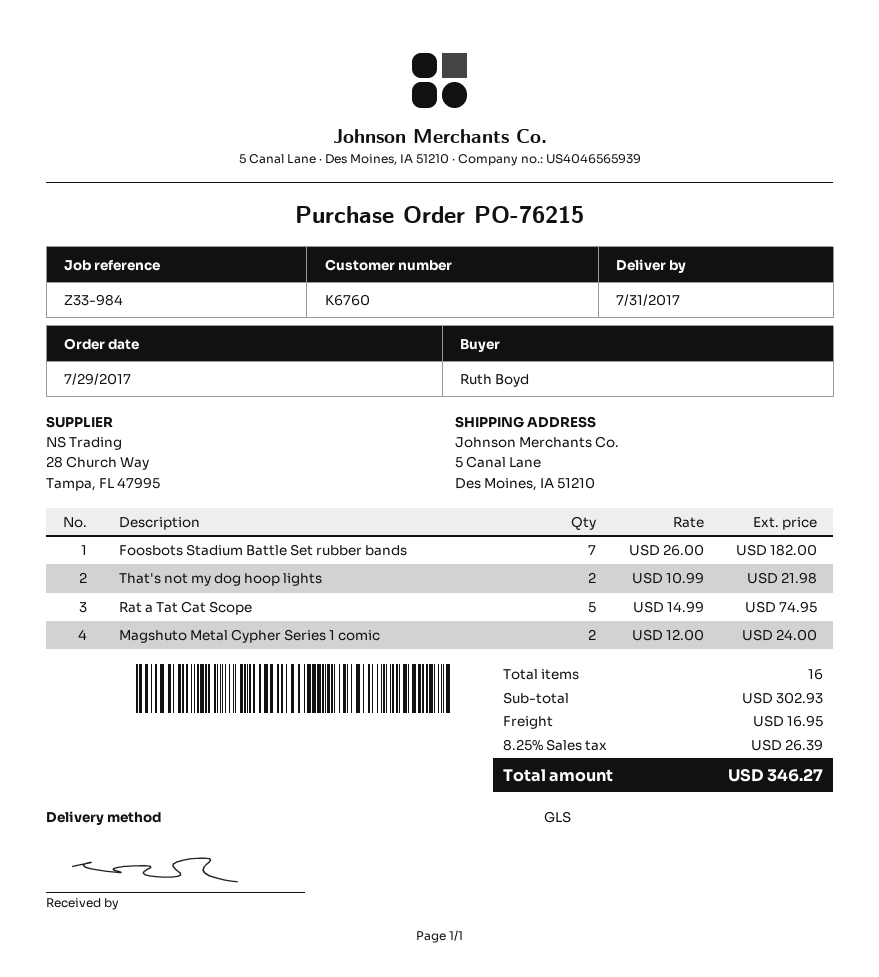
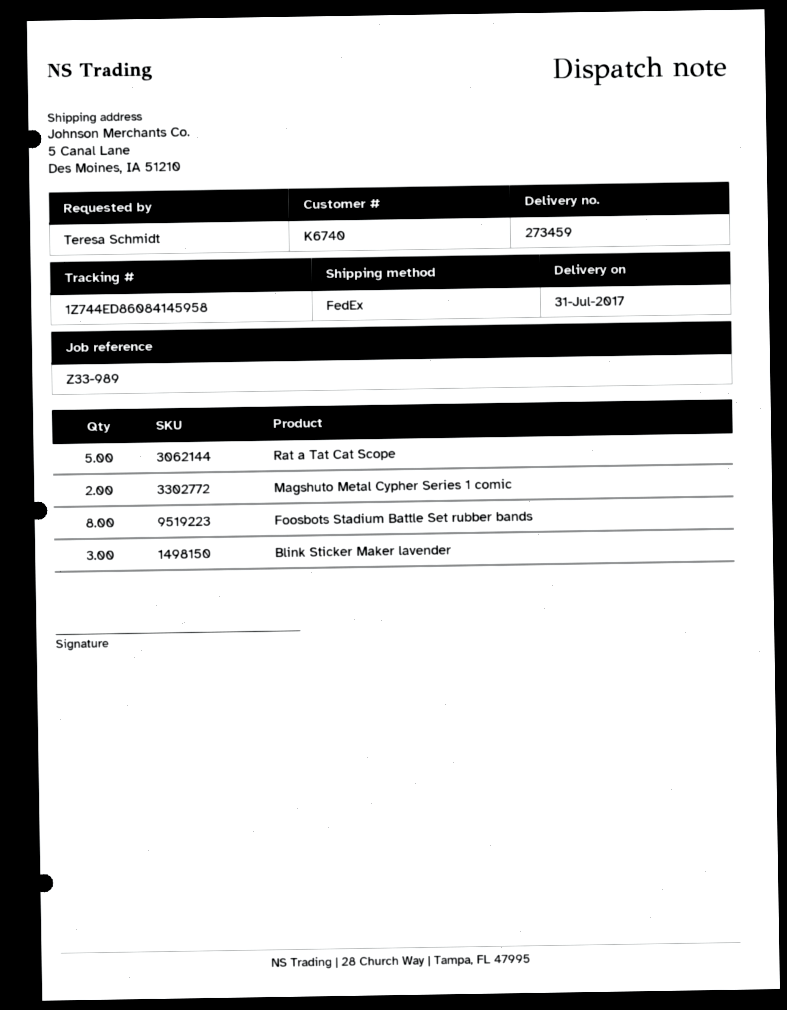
customer number: K6760 -> K6740
reference: Z33-984 -> Z33-989
ordered by: Ruth Boyd -> Teresa Schmidt
shipping method: GLS -> FedEx
Foosbots Stadium Battle Set rubber bands: 7 -> 8
That's not my dog hoop lights: 2 -> none
Blink Sticker Maker lavender: none -> 3

